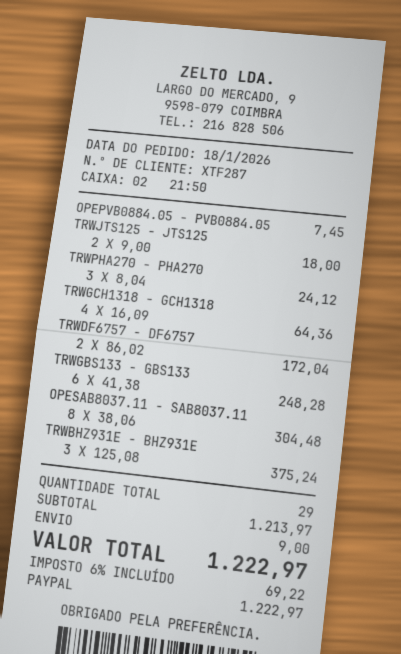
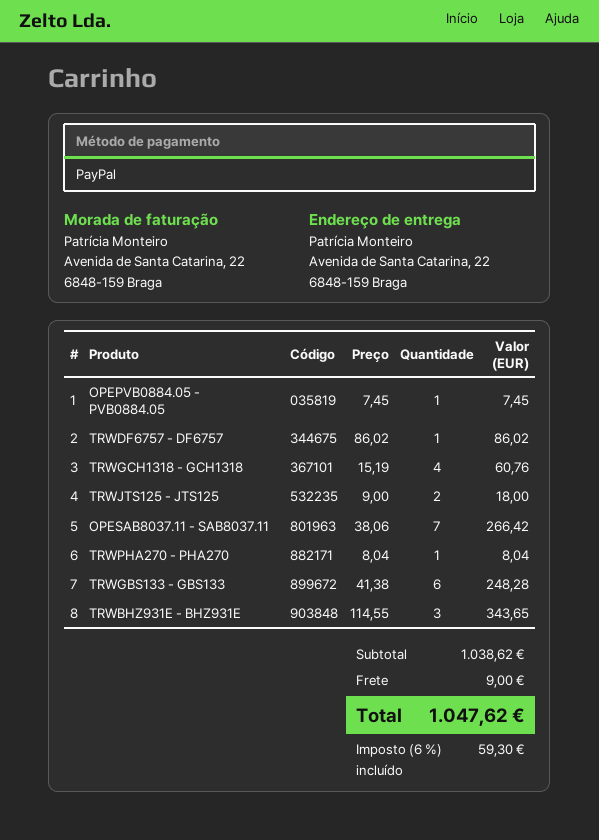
TRWPHA270 - PHA270: 3 x 8.04 = 24.12 -> 1 x 8.04 = 8.04
TRWGCH1318 - GCH1318: 4 x 16.09 = 64.36 -> 4 x 15.19 = 60.76
TRWDF6757 - DF6757: 2 x 86.02 = 172.04 -> 1 x 86.02 = 86.02
OPESAB8037.11 - SAB8037.11: 8 x 38.06 = 304.48 -> 7 x 38.06 = 266.42
TRWBHZ931E - BHZ931E: 3 x 125.08 = 375.24 -> 3 x 114.55 = 343.65
subtotal: 1213.97 -> 1038.62
tax: 6% = 69.22 -> 6% = 59.30
total: 1222.97 -> 1047.62

